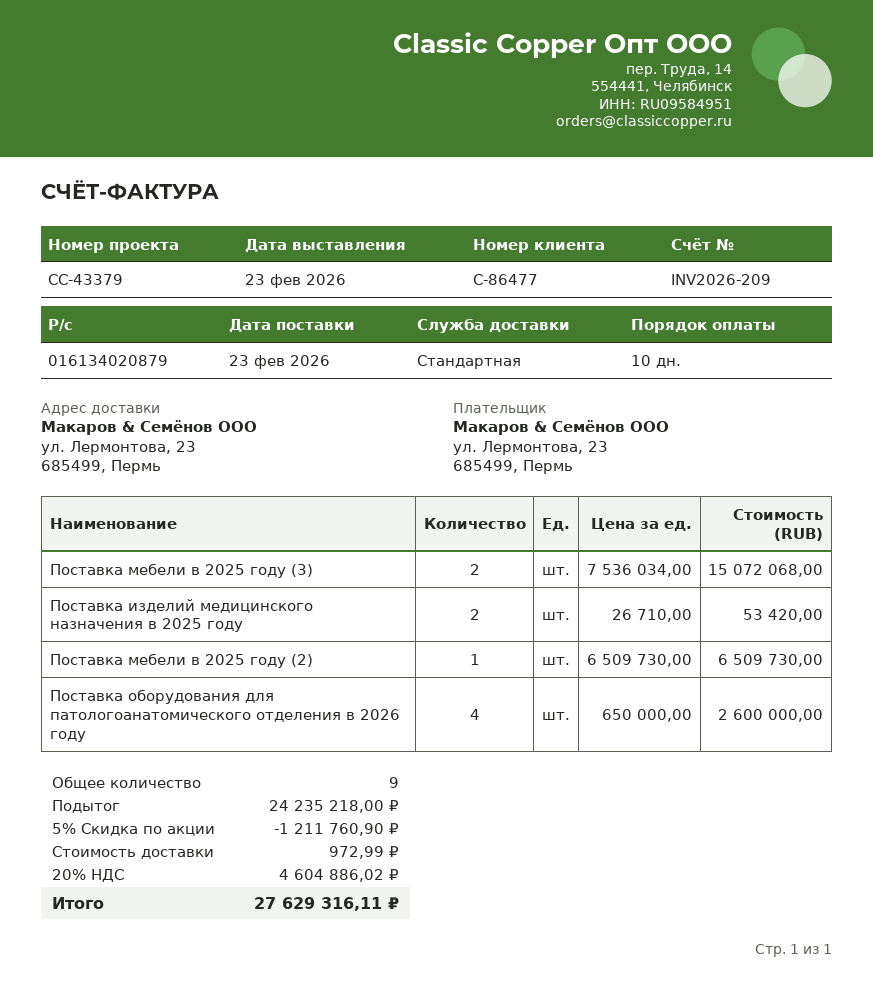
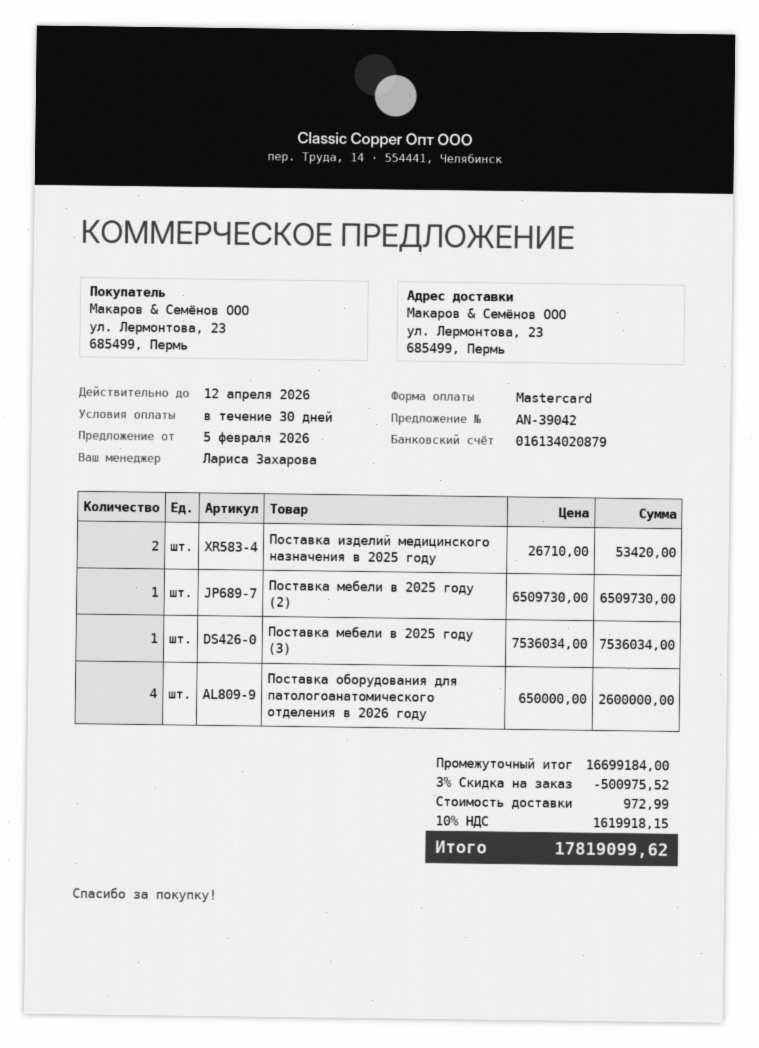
payment terms: 10 days -> 30 days
Поставка мебели в 2025 году (3): 2 x 7536034.00 = 15072068.00 -> 1 x 7536034.00 = 7536034.00
subtotal: 24235218.00 -> 16699184.00
discount: 5% = 1211760.90 -> 3% = 500975.52
tax: 20% = 4604886.02 -> 10% = 1619918.15
total: 27629316.11 -> 17819099.62

